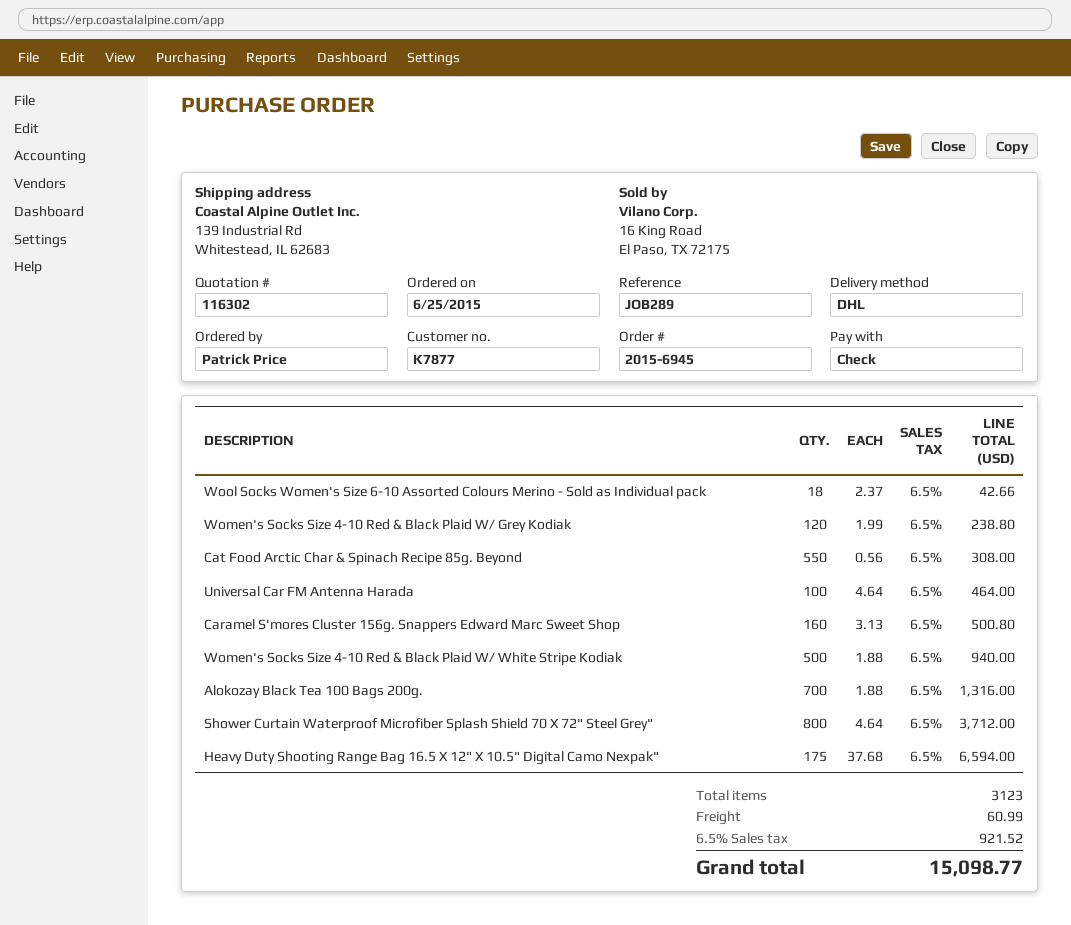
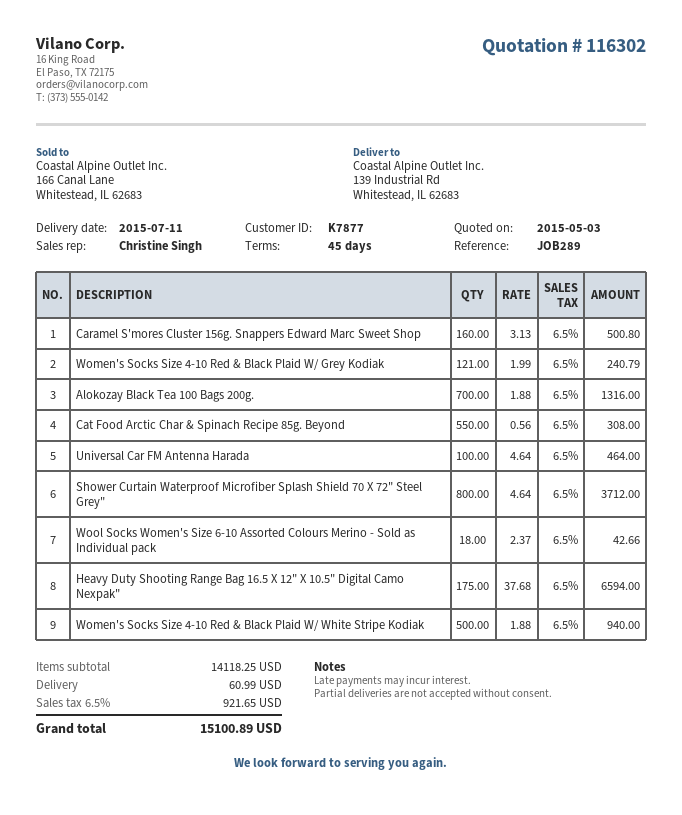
Women's Socks Size 4-10 Red & Black Plaid W/ Grey Kodiak: 120 x 1.99 = 238.80 -> 121 x 1.99 = 240.79
tax: 6.5% = 921.52 -> 6.5% = 921.65
total: 15098.77 -> 15100.89

